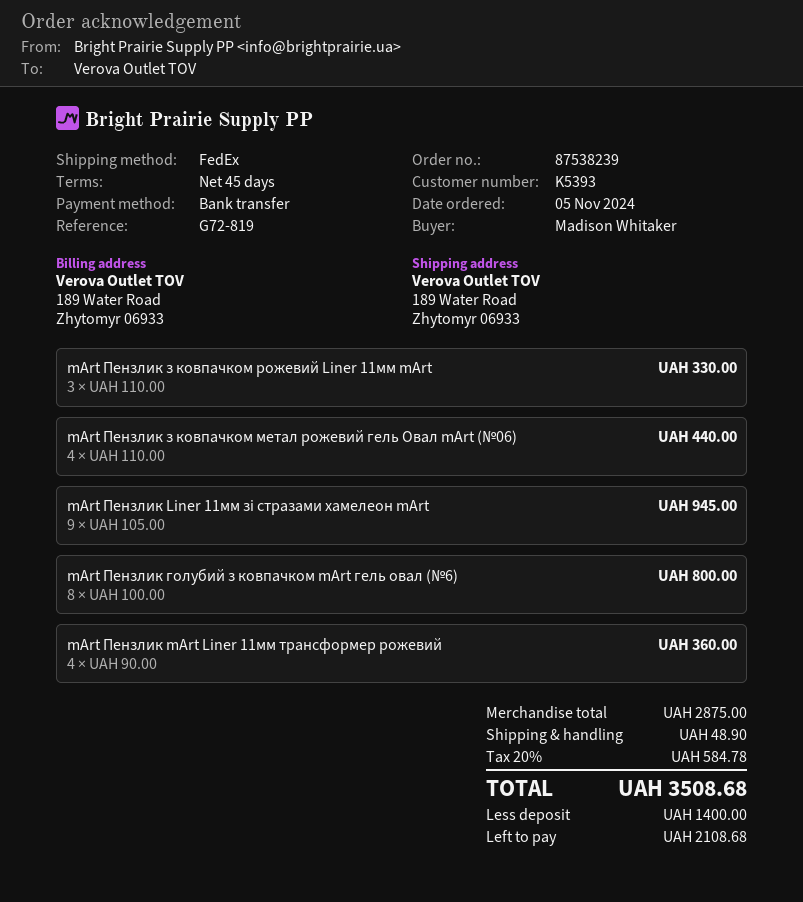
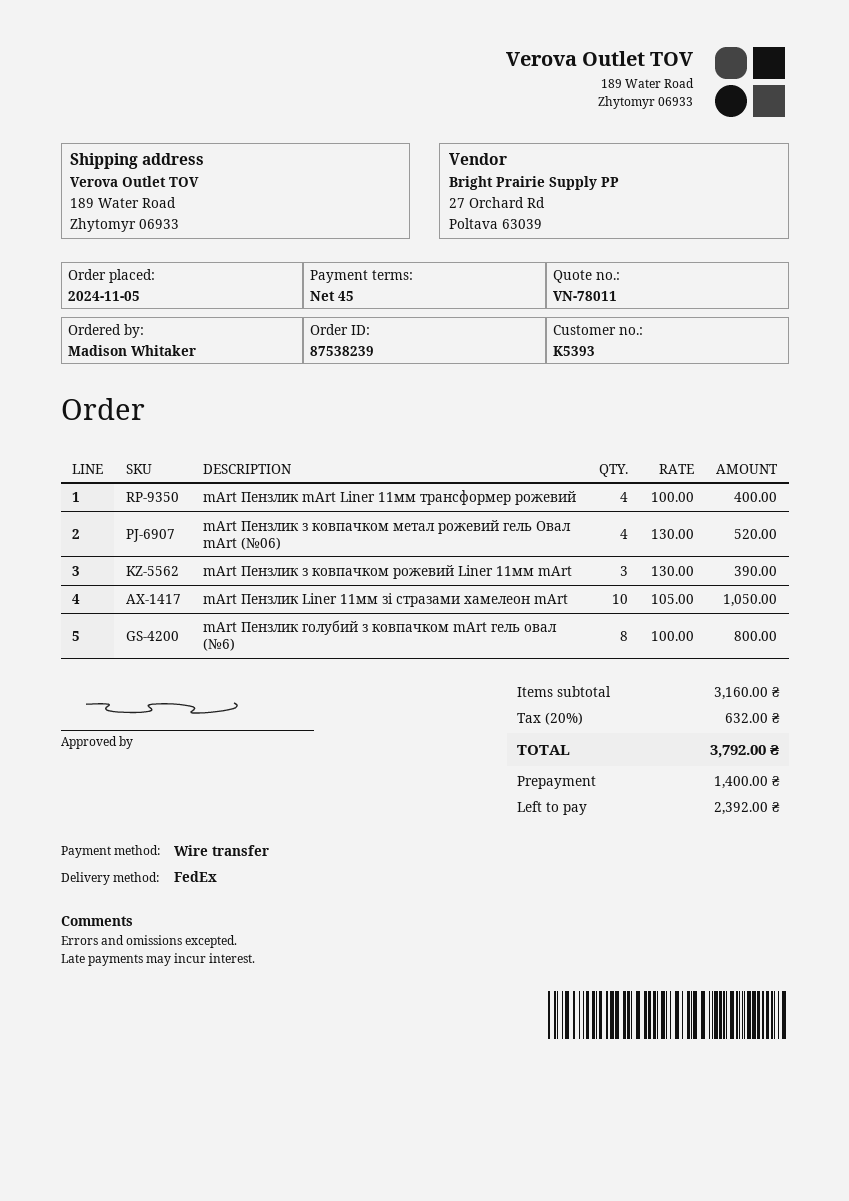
mArt Пензлик з ковпачком рожевий Liner 11мм mArt: 3 x 110.00 = 330.00 -> 3 x 130.00 = 390.00
mArt Пензлик з ковпачком метал рожевий гель Овал mArt (№06): 4 x 110.00 = 440.00 -> 4 x 130.00 = 520.00
mArt Пензлик Liner 11мм зі стразами хамелеон mArt: 9 x 105.00 = 945.00 -> 10 x 105.00 = 1050.00
mArt Пензлик mArt Liner 11мм трансформер рожевий: 4 x 90.00 = 360.00 -> 4 x 100.00 = 400.00
subtotal: 2875.00 -> 3160.00
shipping: 48.90 -> none
tax: 20% = 584.78 -> 20% = 632.00
total: 3508.68 -> 3792.00
balance: 2108.68 -> 2392.00

